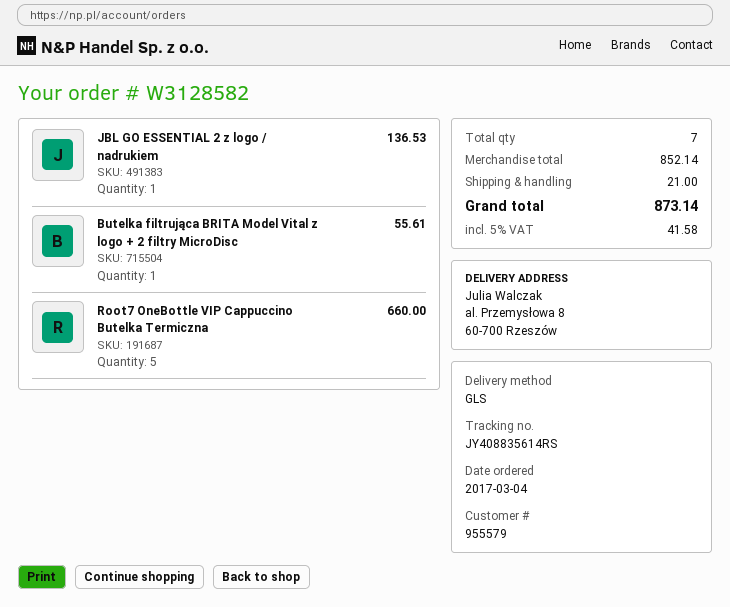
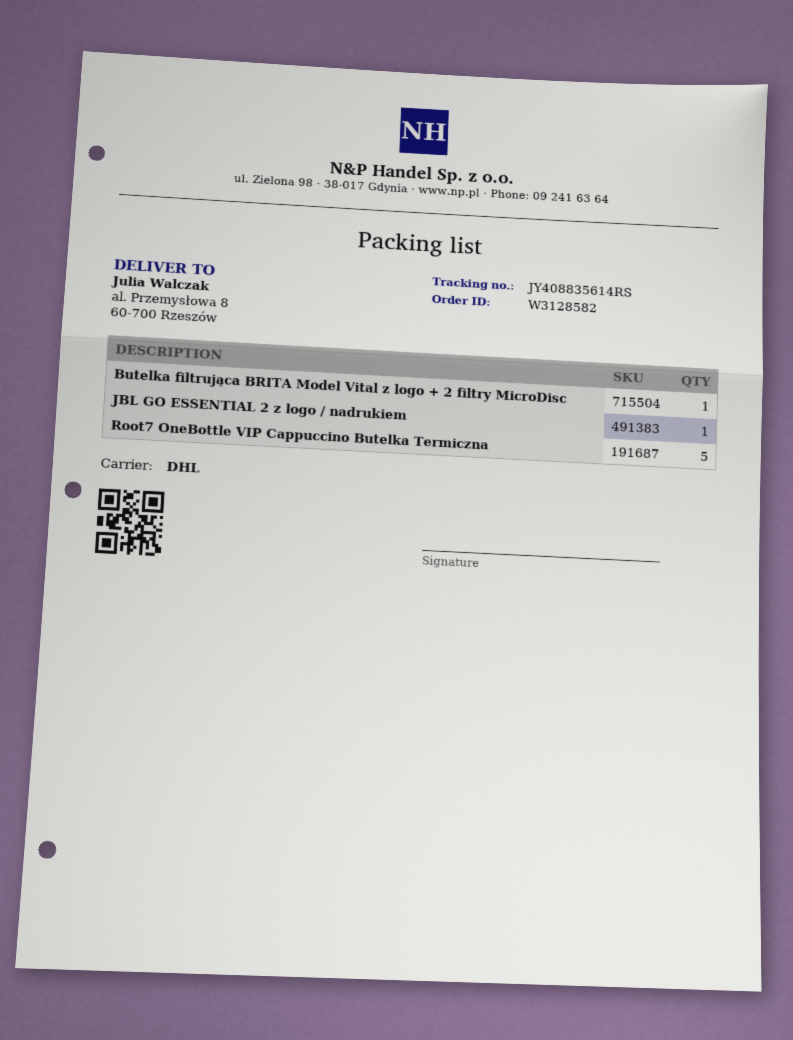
shipping method: GLS -> DHL

